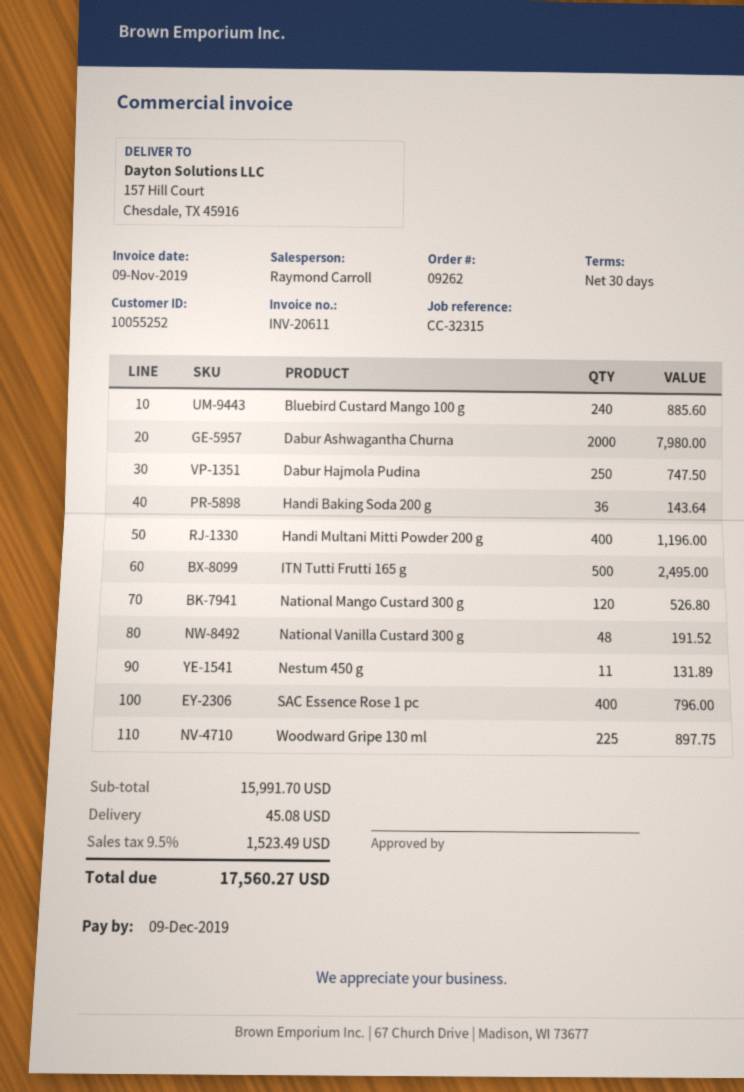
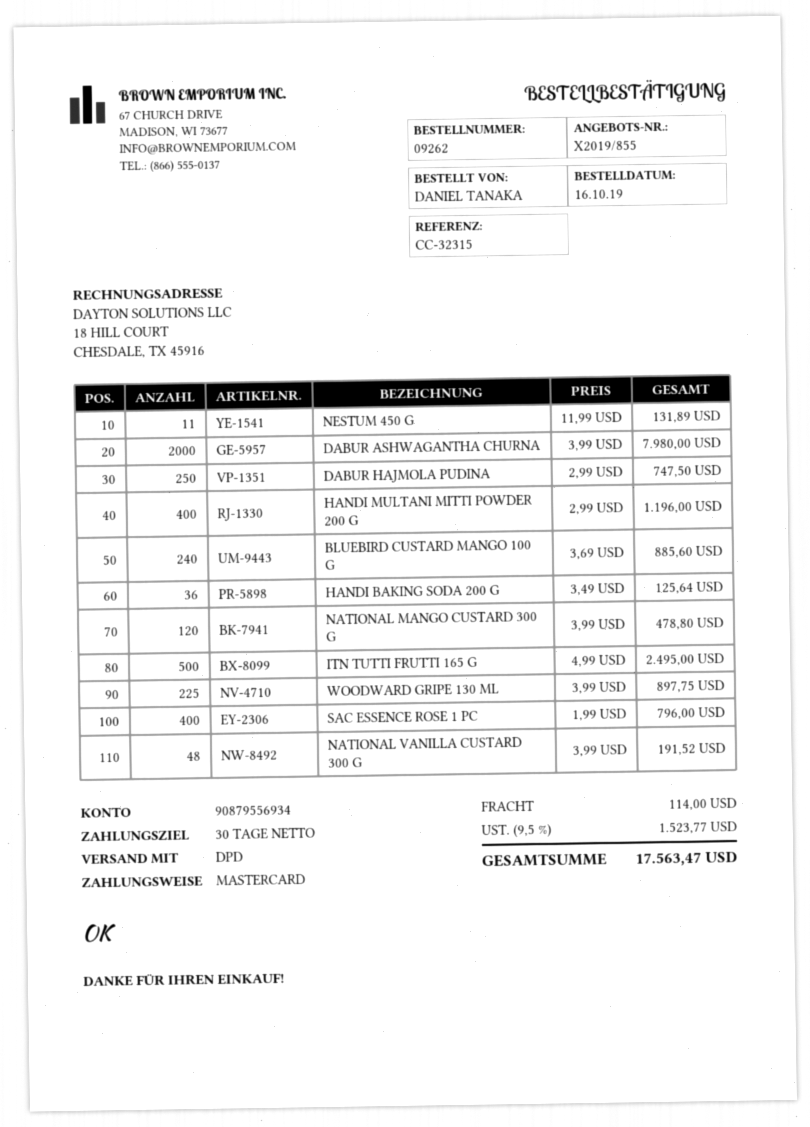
Handi Baking Soda 200 g: 36 for 143.64 -> 36 for 125.64
National Mango Custard 300 g: 120 for 526.80 -> 120 for 478.80
shipping: 45.08 -> 114.00
tax: 9.5% = 1523.49 -> 9.5% = 1523.77
total: 17560.27 -> 17563.47

